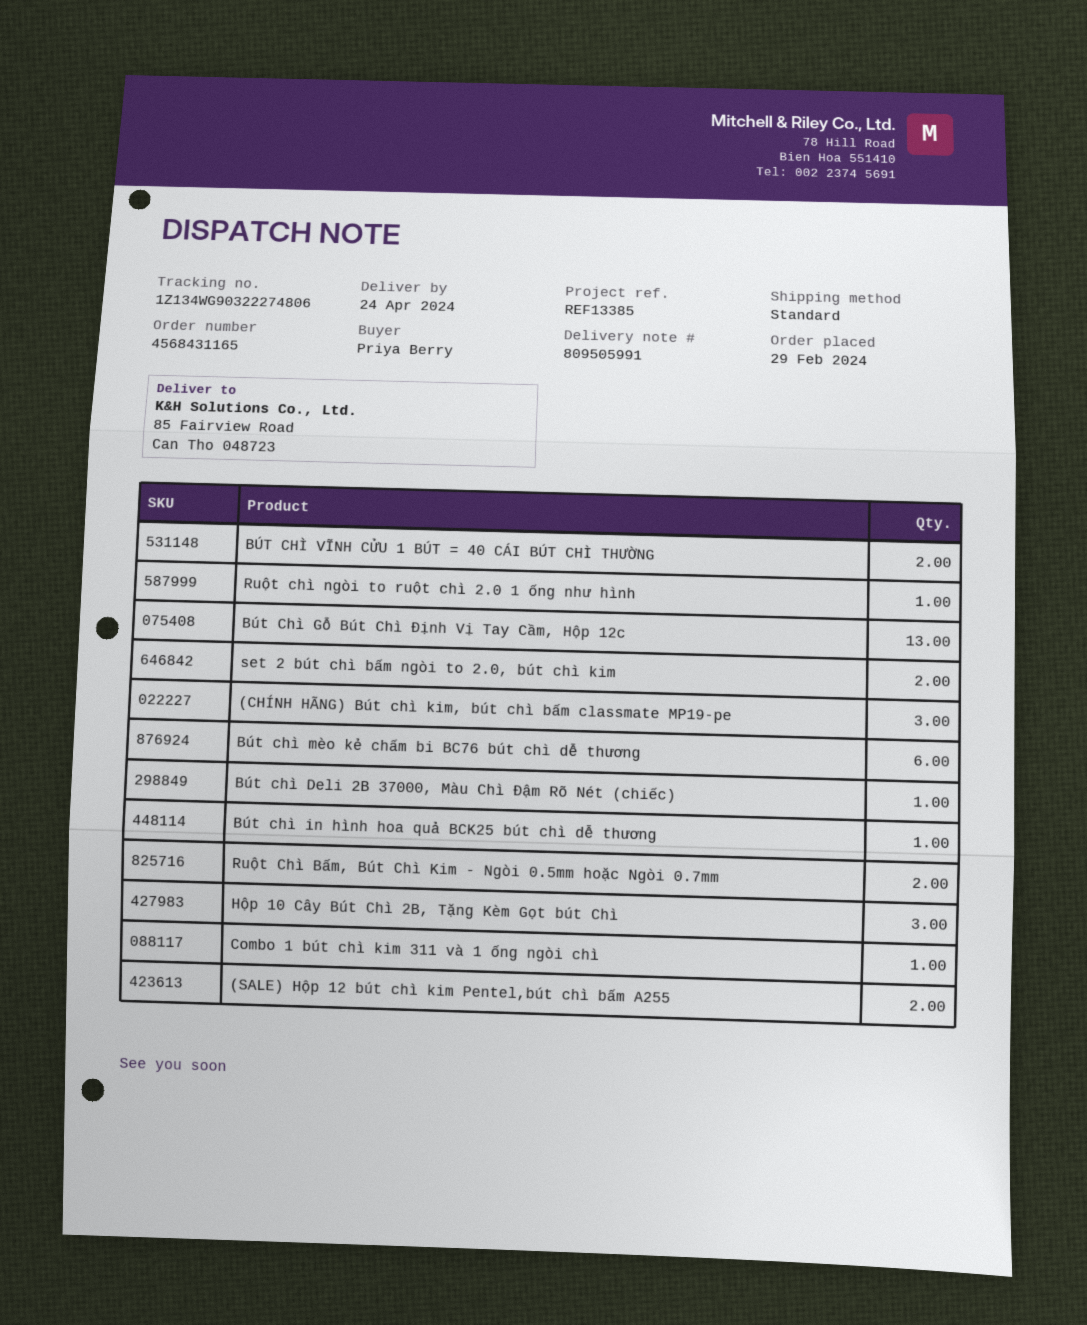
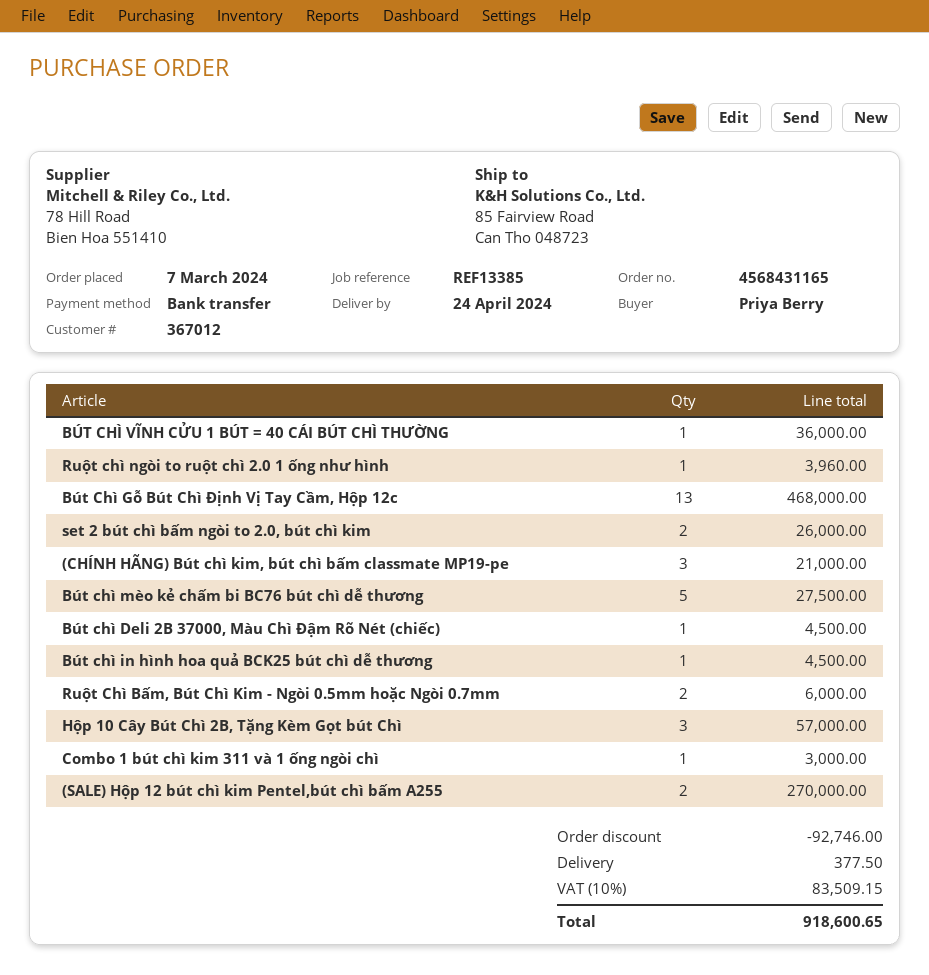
order date: 2024-02-29 -> 2024-03-07
BÚT CHÌ VĨNH CỬU 1 BÚT = 40 CÁI BÚT CHÌ THƯỜNG: 2 -> 1
Bút chì mèo kẻ chấm bi BC76 bút chì dễ thương: 6 -> 5

